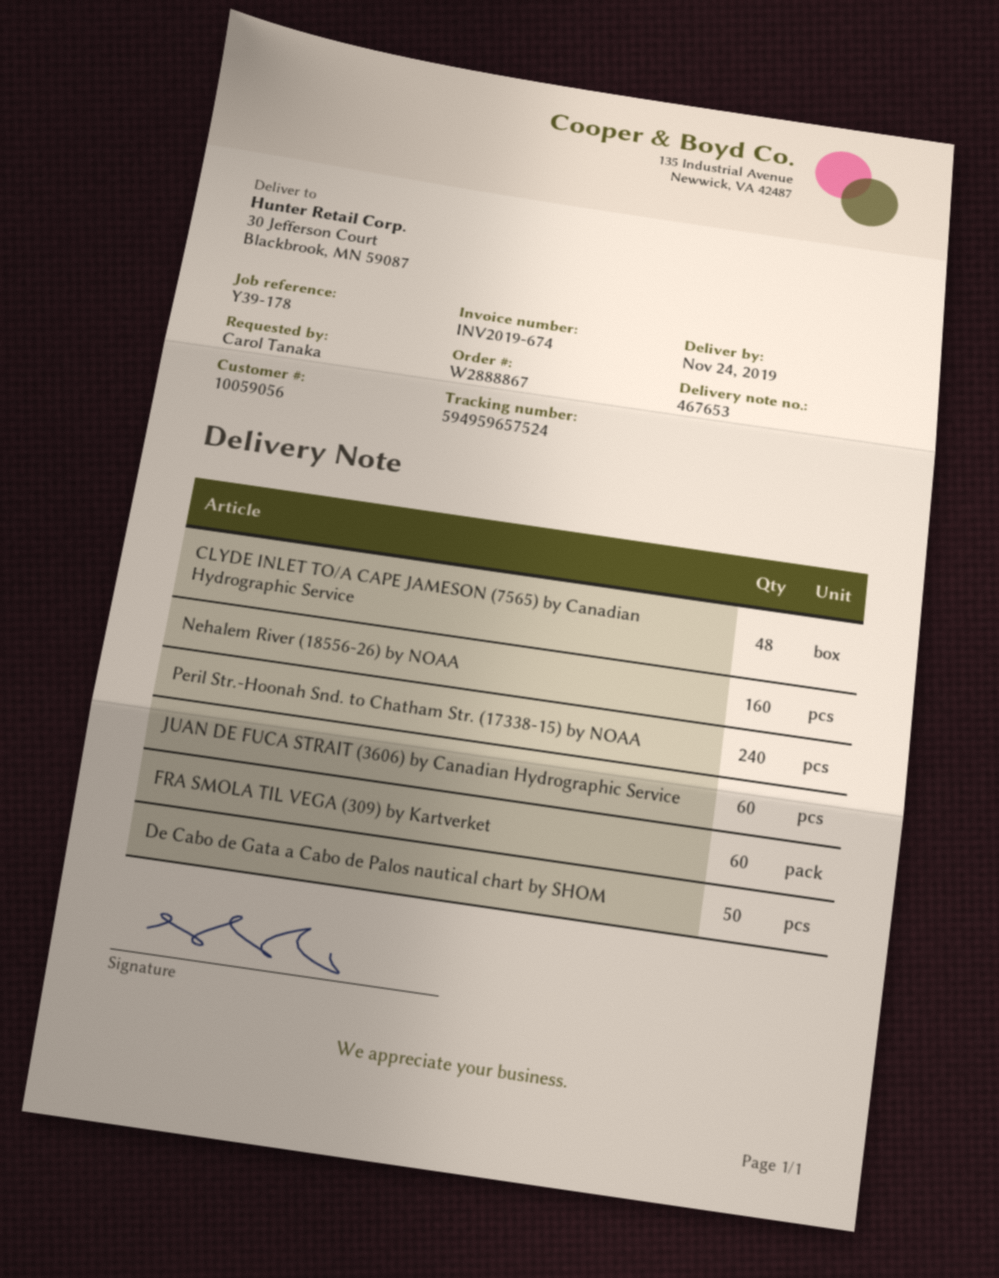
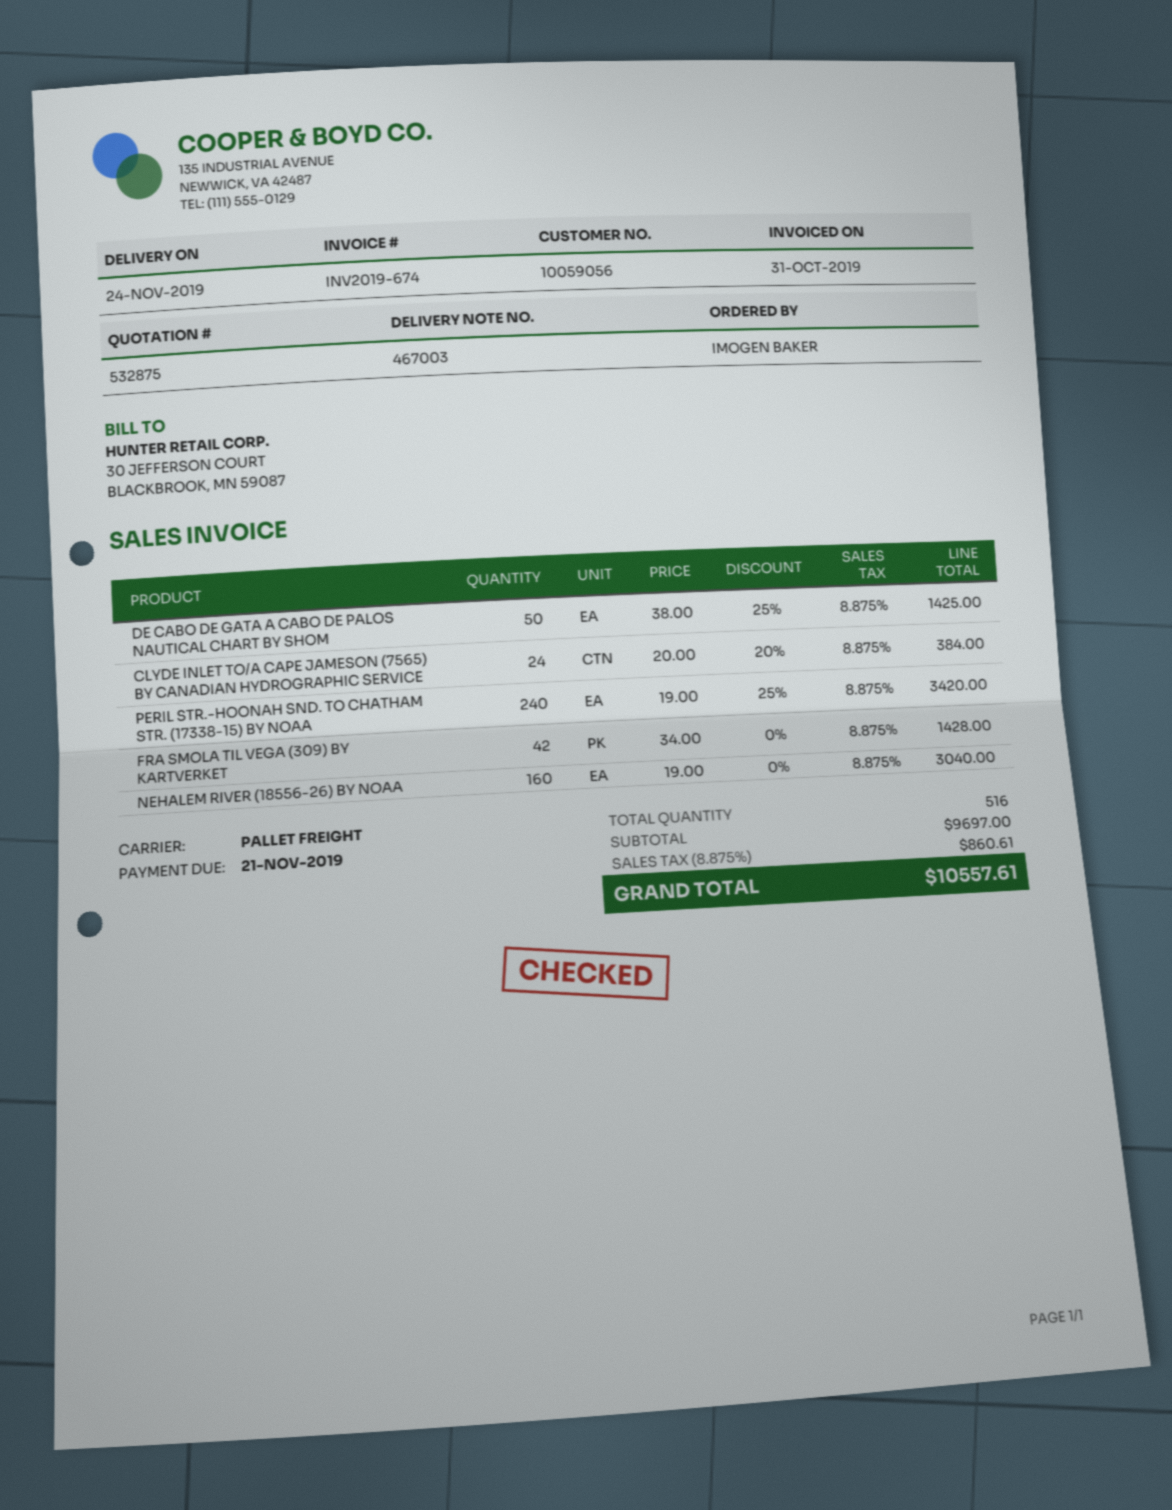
delivery note number: 467653 -> 467003
ordered by: Carol Tanaka -> IMOGEN BAKER
CLYDE INLET TO/A CAPE JAMESON (7565) by Canadian Hydrographic Service: 48 -> 24
JUAN DE FUCA STRAIT (3606) by Canadian Hydrographic Service: 60 -> none
FRA SMOLA TIL VEGA (309) by Kartverket: 60 -> 42

